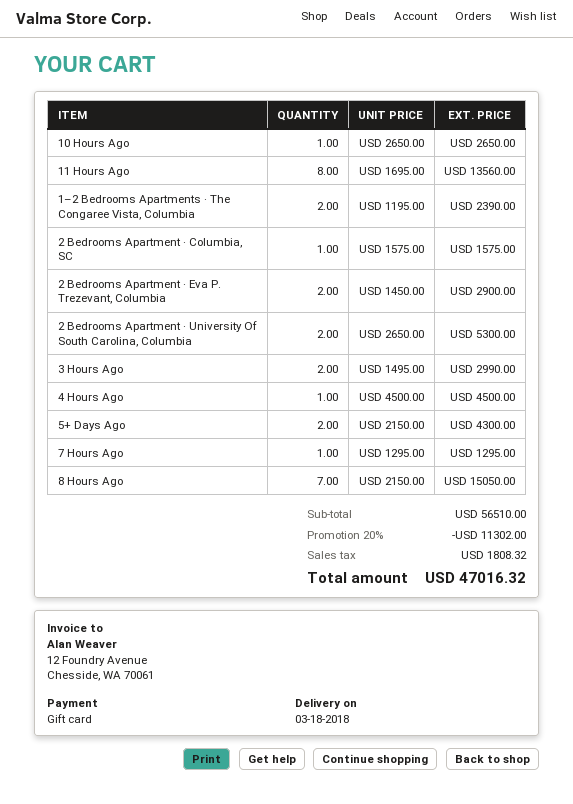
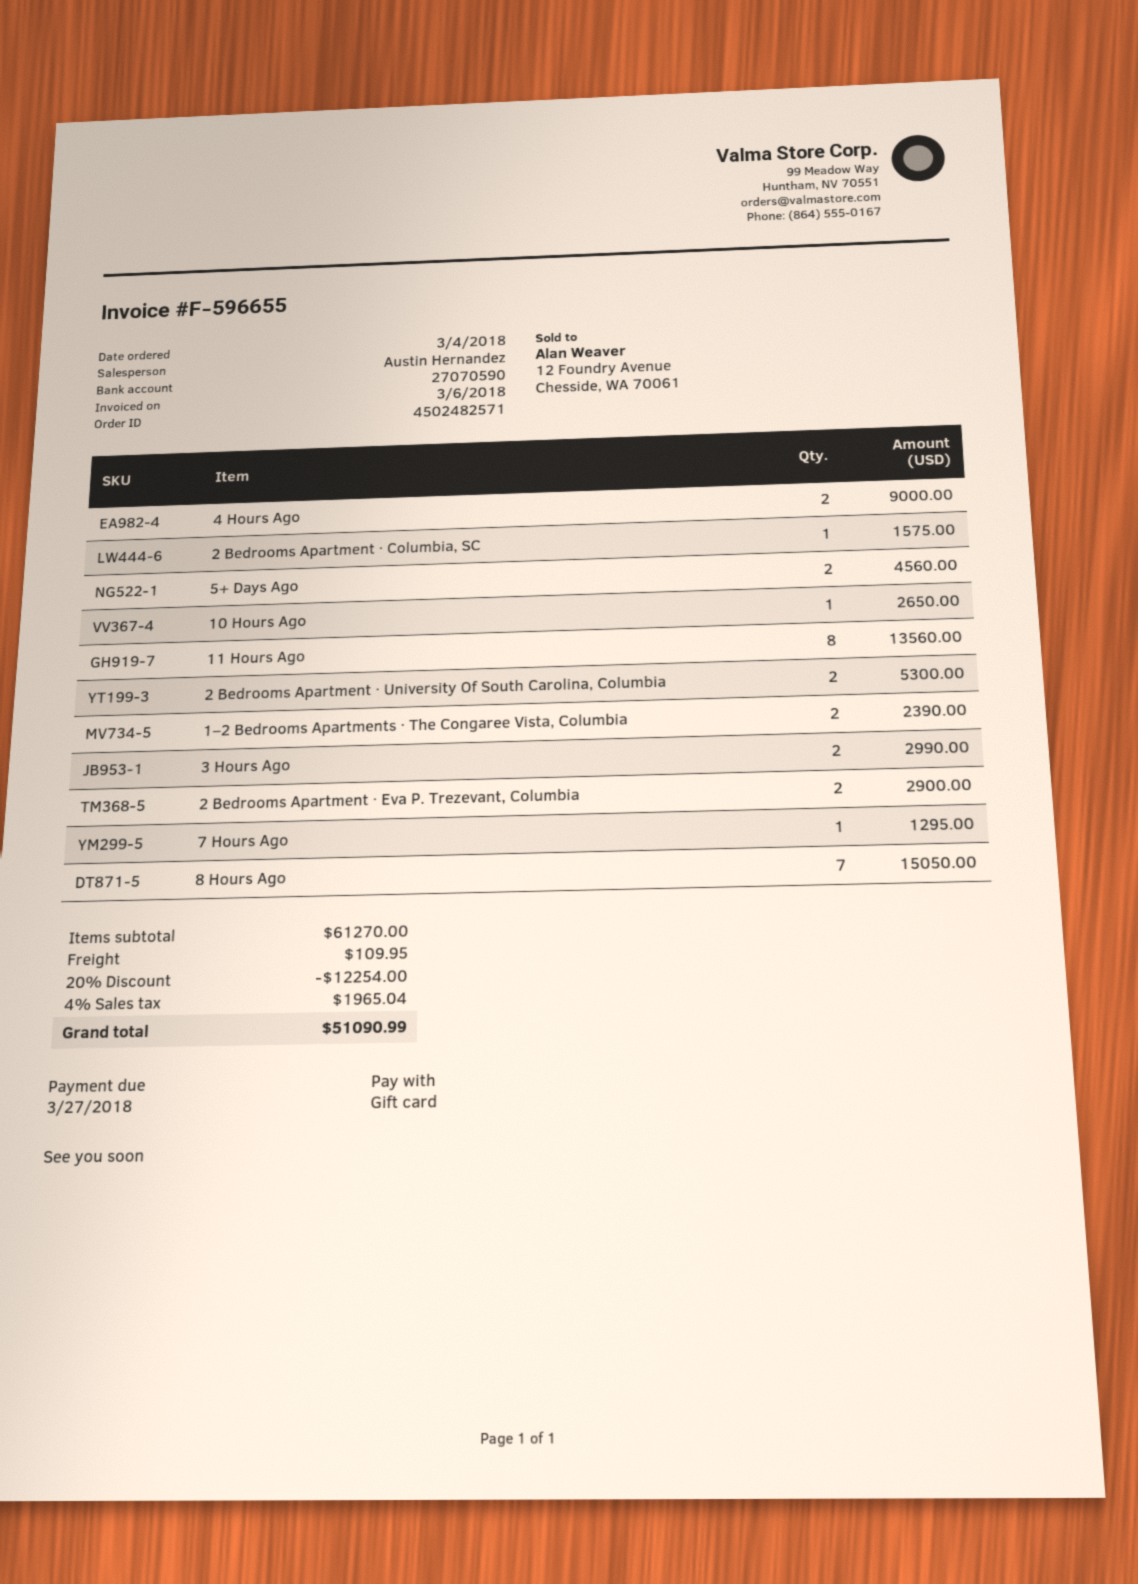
4 Hours Ago: 1 for 4500.00 -> 2 for 9000.00
5+ Days Ago: 2 for 4300.00 -> 2 for 4560.00
subtotal: 56510.00 -> 61270.00
discount: 20% = 11302.00 -> 20% = 12254.00
shipping: none -> 109.95
tax: 1808.32 -> 1965.04
total: 47016.32 -> 51090.99

